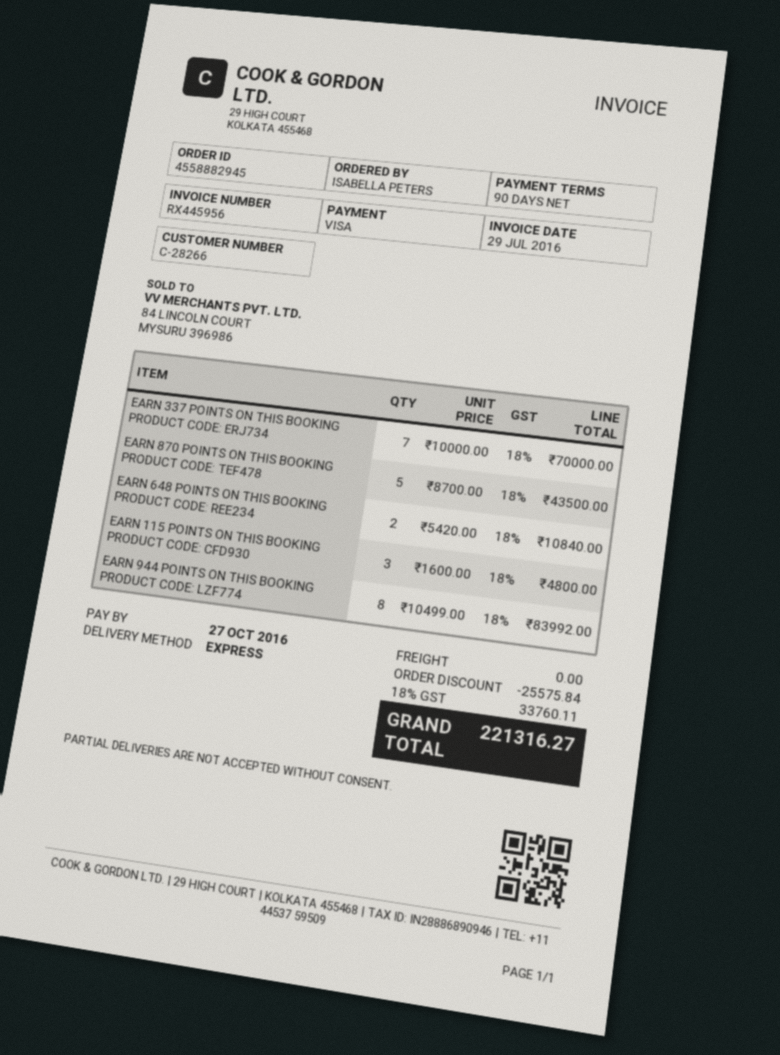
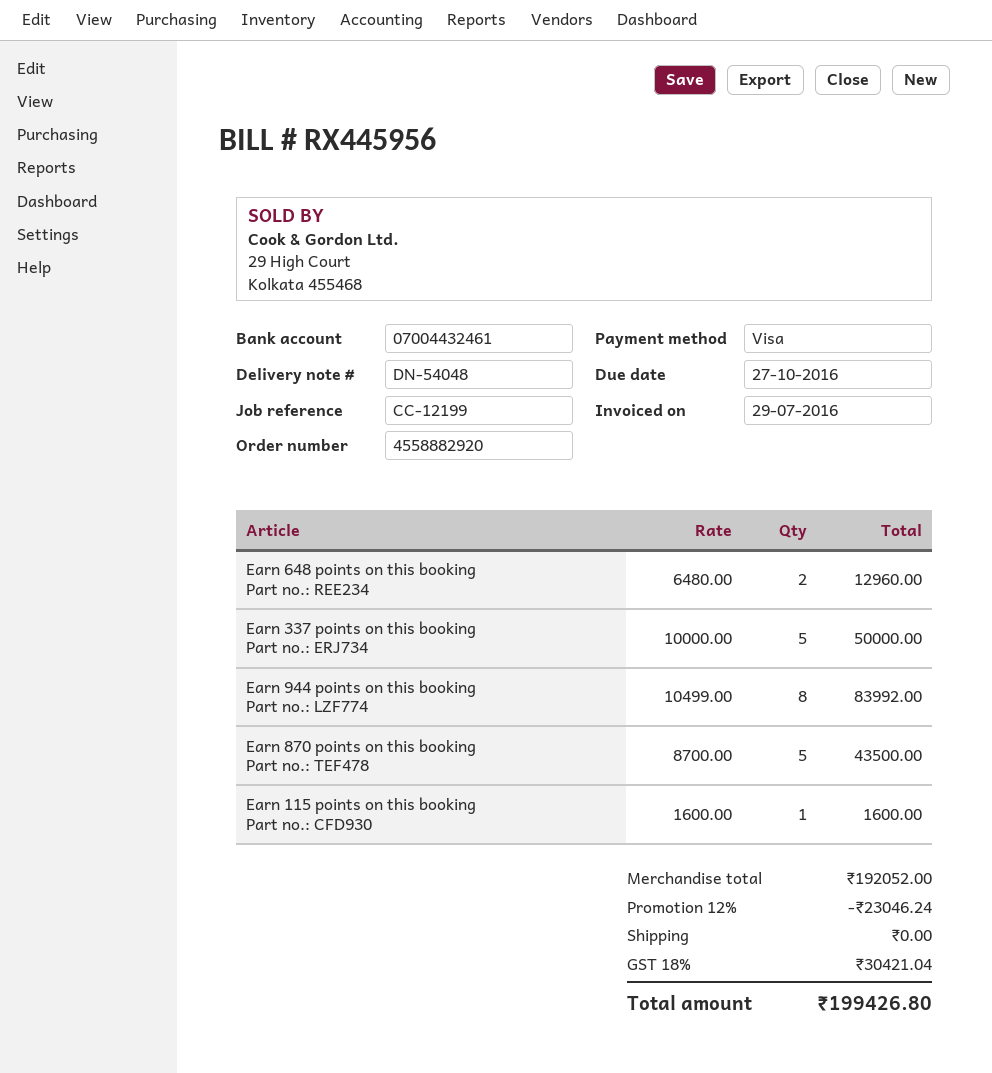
order number: 4558882945 -> 4558882920
EARN 337 POINTS ON THIS BOOKING: 7 x 10000.00 = 70000.00 -> 5 x 10000.00 = 50000.00
EARN 648 POINTS ON THIS BOOKING: 2 x 5420.00 = 10840.00 -> 2 x 6480.00 = 12960.00
EARN 115 POINTS ON THIS BOOKING: 3 x 1600.00 = 4800.00 -> 1 x 1600.00 = 1600.00
discount: 25575.84 -> 23046.24
tax: 18% = 33760.11 -> 18% = 30421.04
total: 221316.27 -> 199426.80

